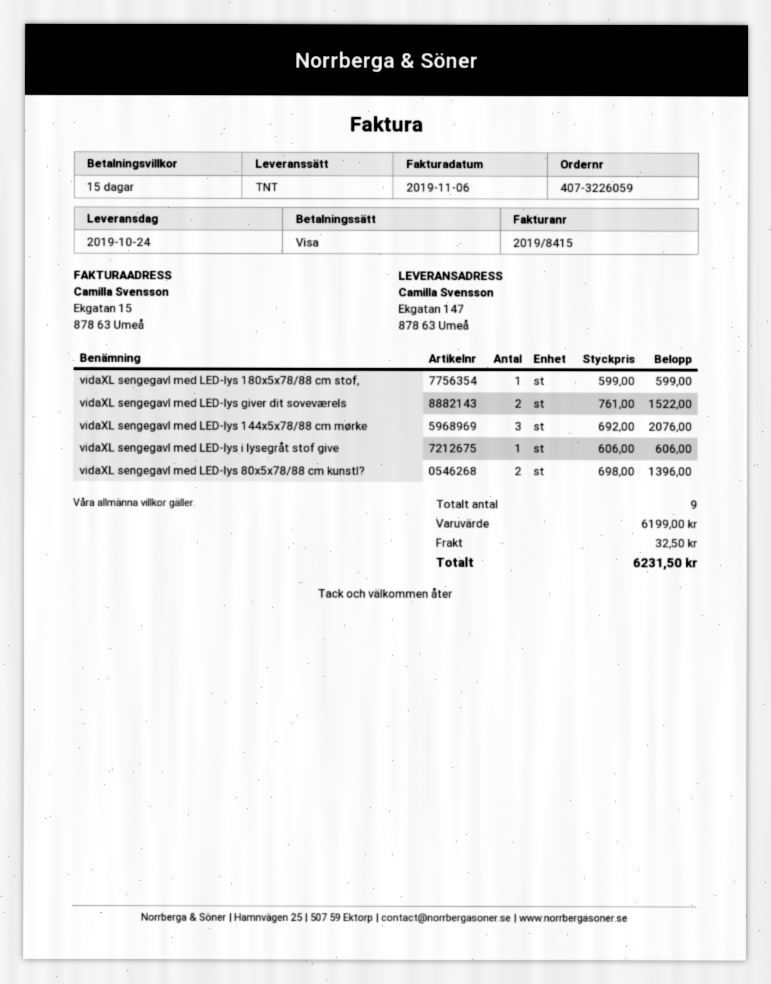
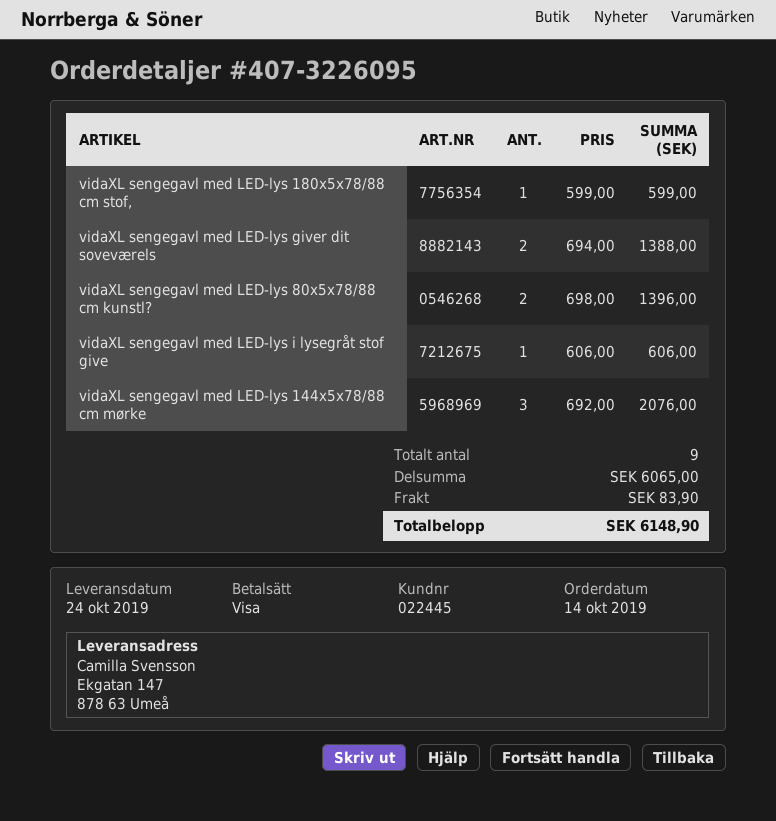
order number: 407-3226059 -> 407-3226095
vidaXL sengegavl med LED-lys giver dit soveværels: 2 x 761.00 = 1522.00 -> 2 x 694.00 = 1388.00
subtotal: 6199.00 -> 6065.00
shipping: 32.50 -> 83.90
total: 6231.50 -> 6148.90

